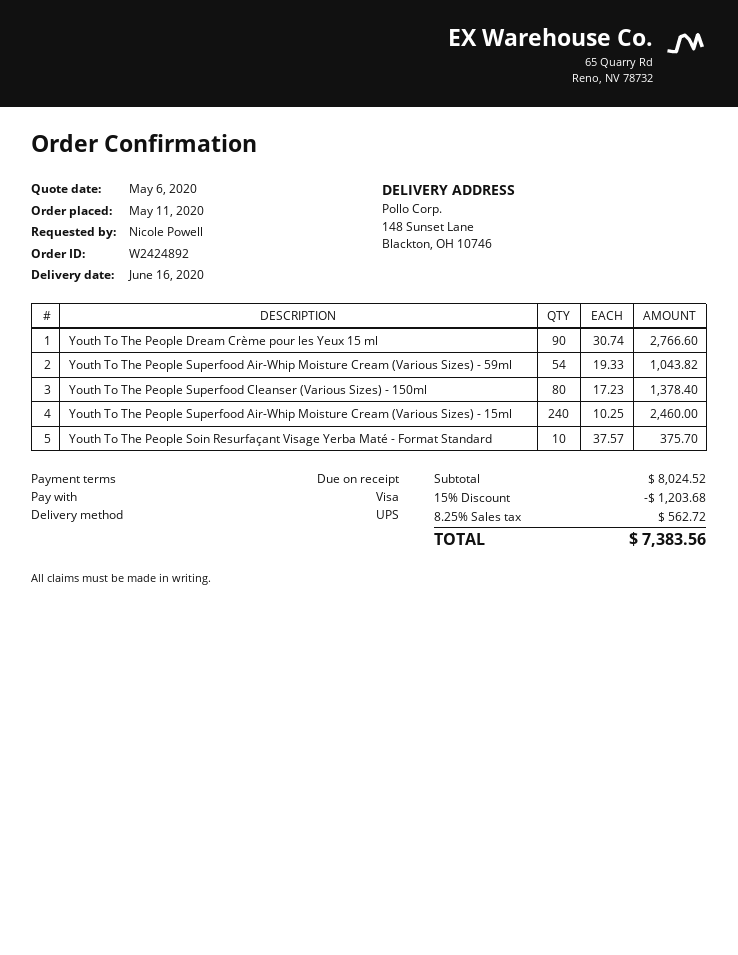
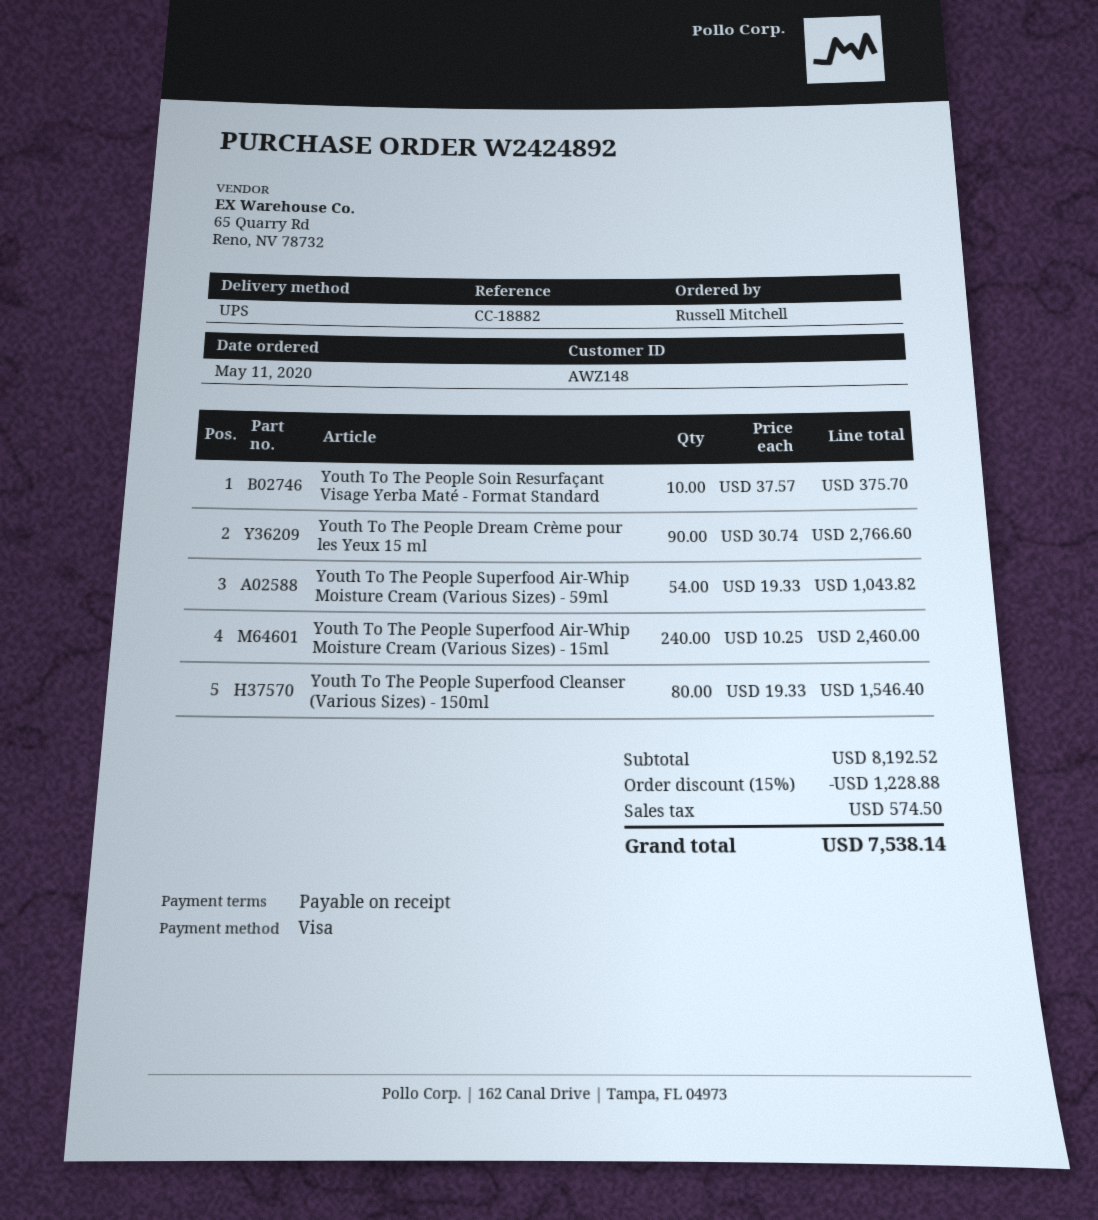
ordered by: Nicole Powell -> Russell Mitchell
Youth To The People Superfood Cleanser (Various Sizes) - 150ml: 80 x 17.23 = 1378.40 -> 80 x 19.33 = 1546.40
subtotal: 8024.52 -> 8192.52
discount: 15% = 1203.68 -> 15% = 1228.88
tax: 562.72 -> 574.50
total: 7383.56 -> 7538.14

